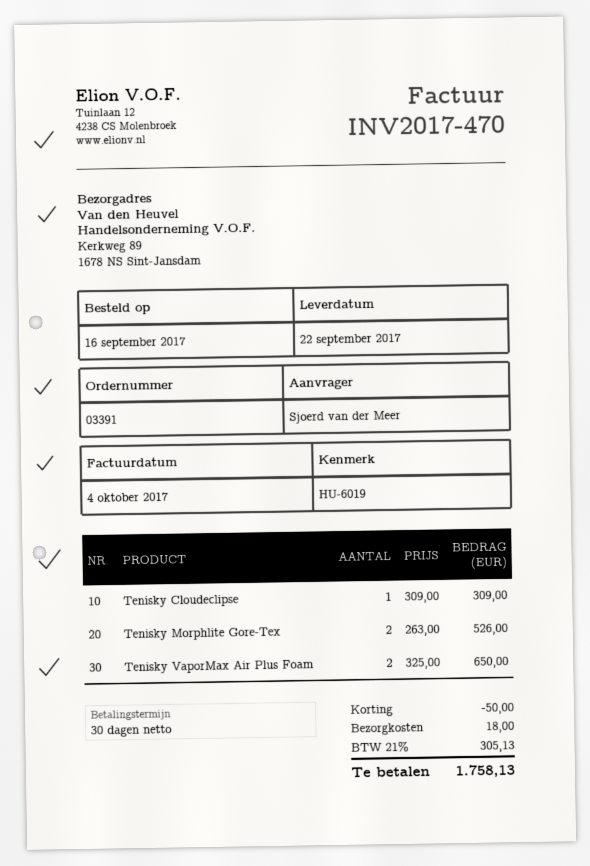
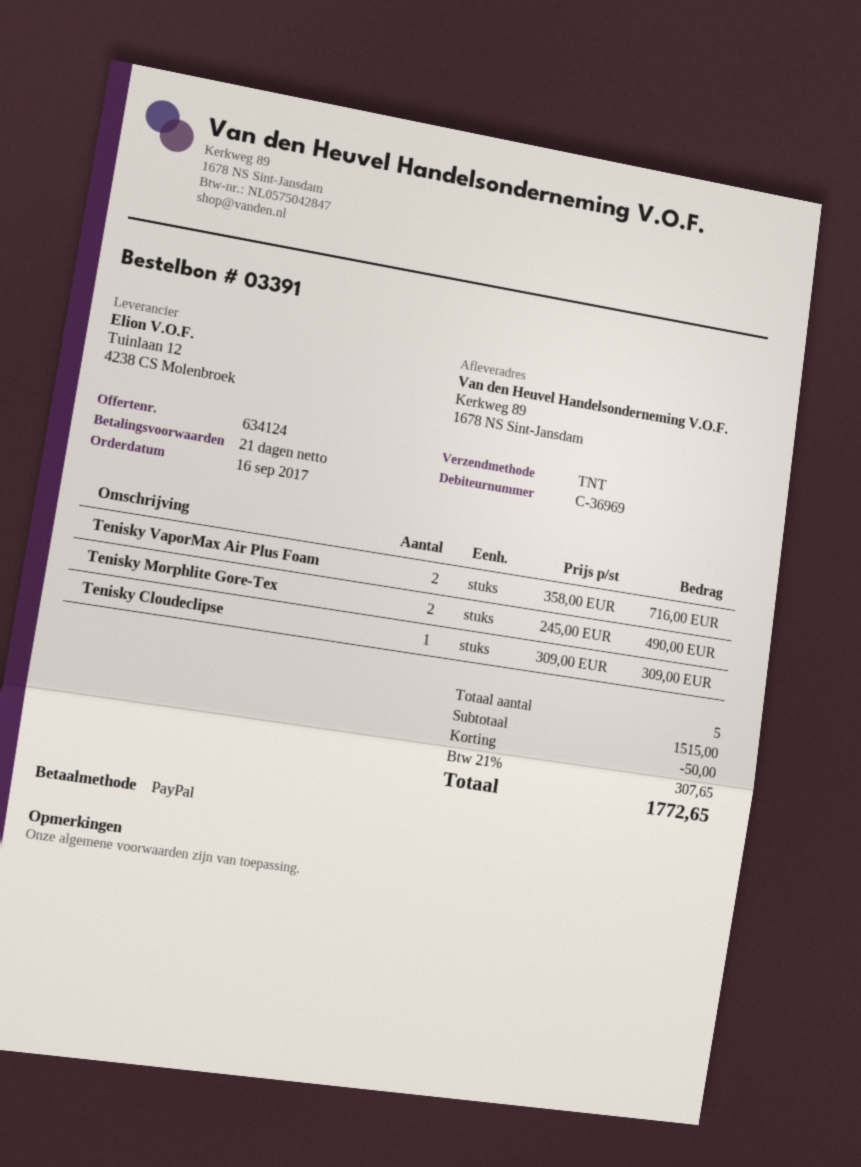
payment terms: 30 days -> 21 days
Tenisky Morphlite Gore-Tex: 2 x 263.00 = 526.00 -> 2 x 245.00 = 490.00
Tenisky VaporMax Air Plus Foam: 2 x 325.00 = 650.00 -> 2 x 358.00 = 716.00
shipping: 18.00 -> none
tax: 21% = 305.13 -> 21% = 307.65
total: 1758.13 -> 1772.65

